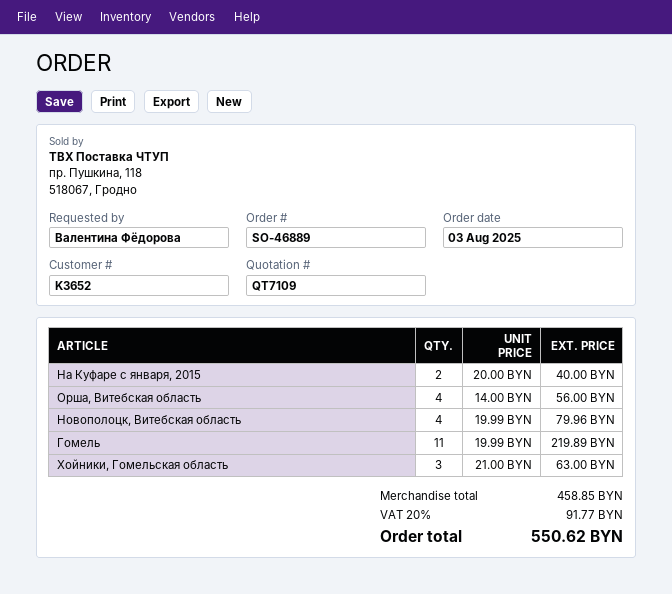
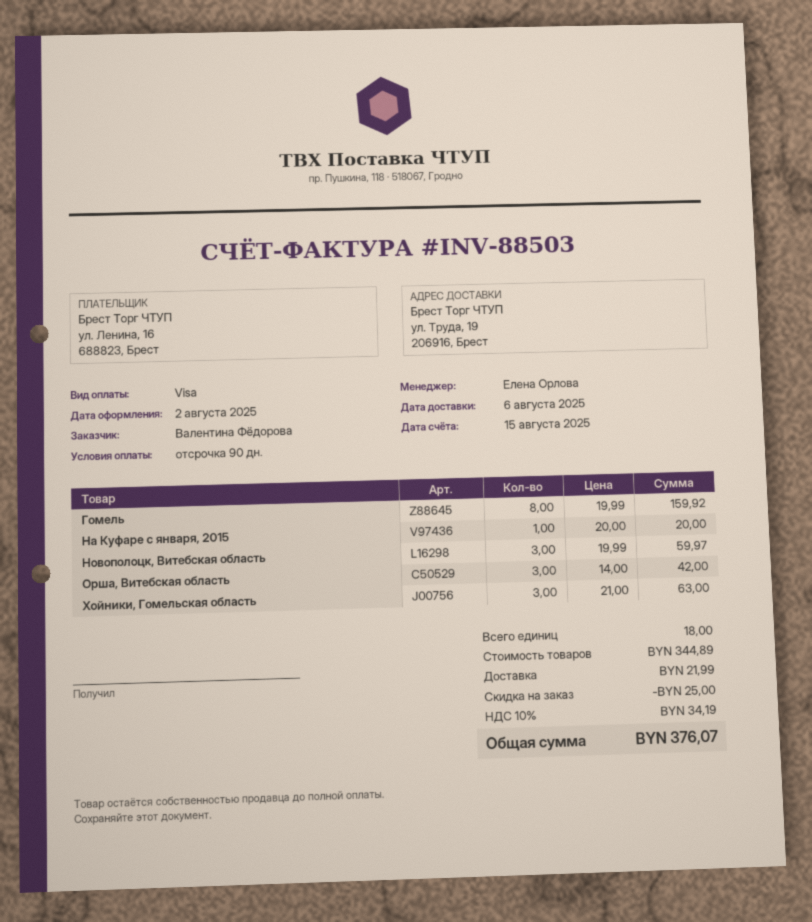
order date: 2025-08-03 -> 2025-08-02
На Куфаре с января, 2015: 2 x 20.00 = 40.00 -> 1 x 20.00 = 20.00
Орша, Витебская область: 4 x 14.00 = 56.00 -> 3 x 14.00 = 42.00
Новополоцк, Витебская область: 4 x 19.99 = 79.96 -> 3 x 19.99 = 59.97
Гомель: 11 x 19.99 = 219.89 -> 8 x 19.99 = 159.92
subtotal: 458.85 -> 344.89
discount: none -> 25.00
shipping: none -> 21.99
tax: 20% = 91.77 -> 10% = 34.19
total: 550.62 -> 376.07

